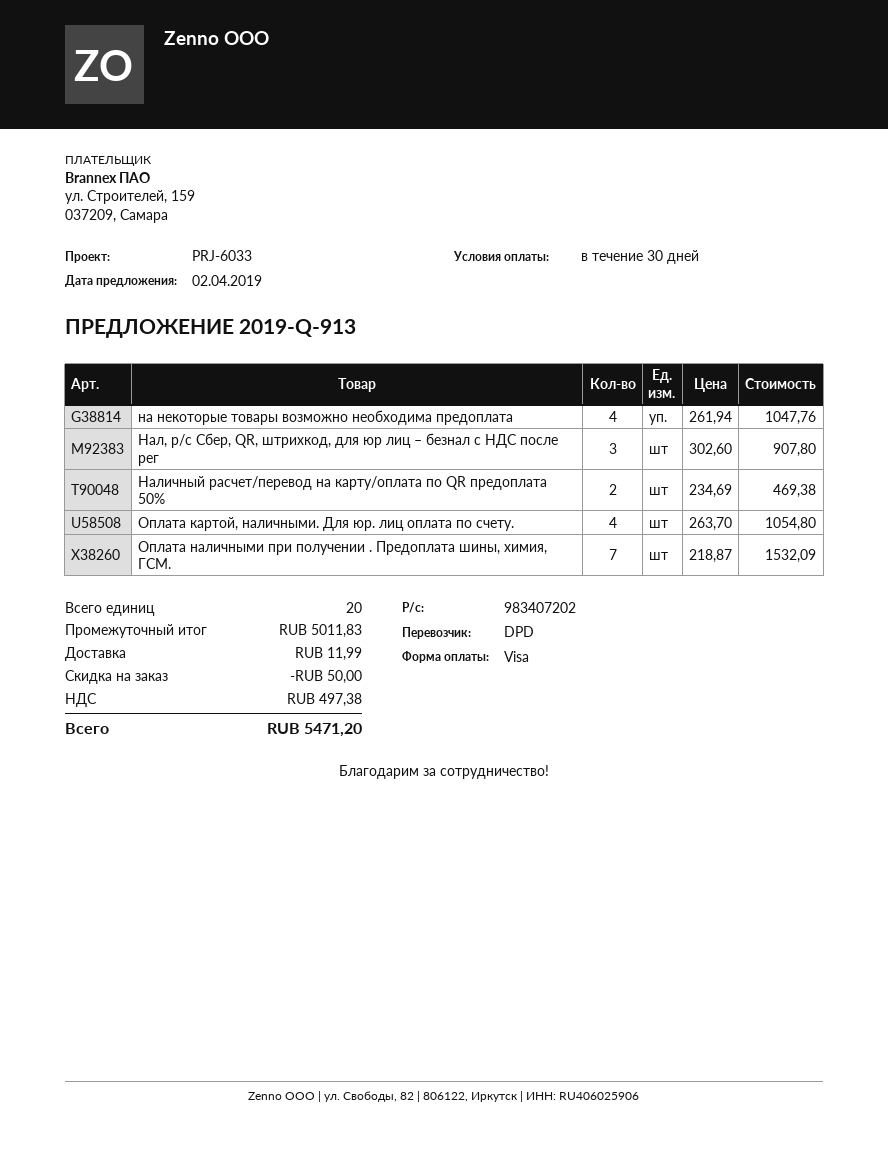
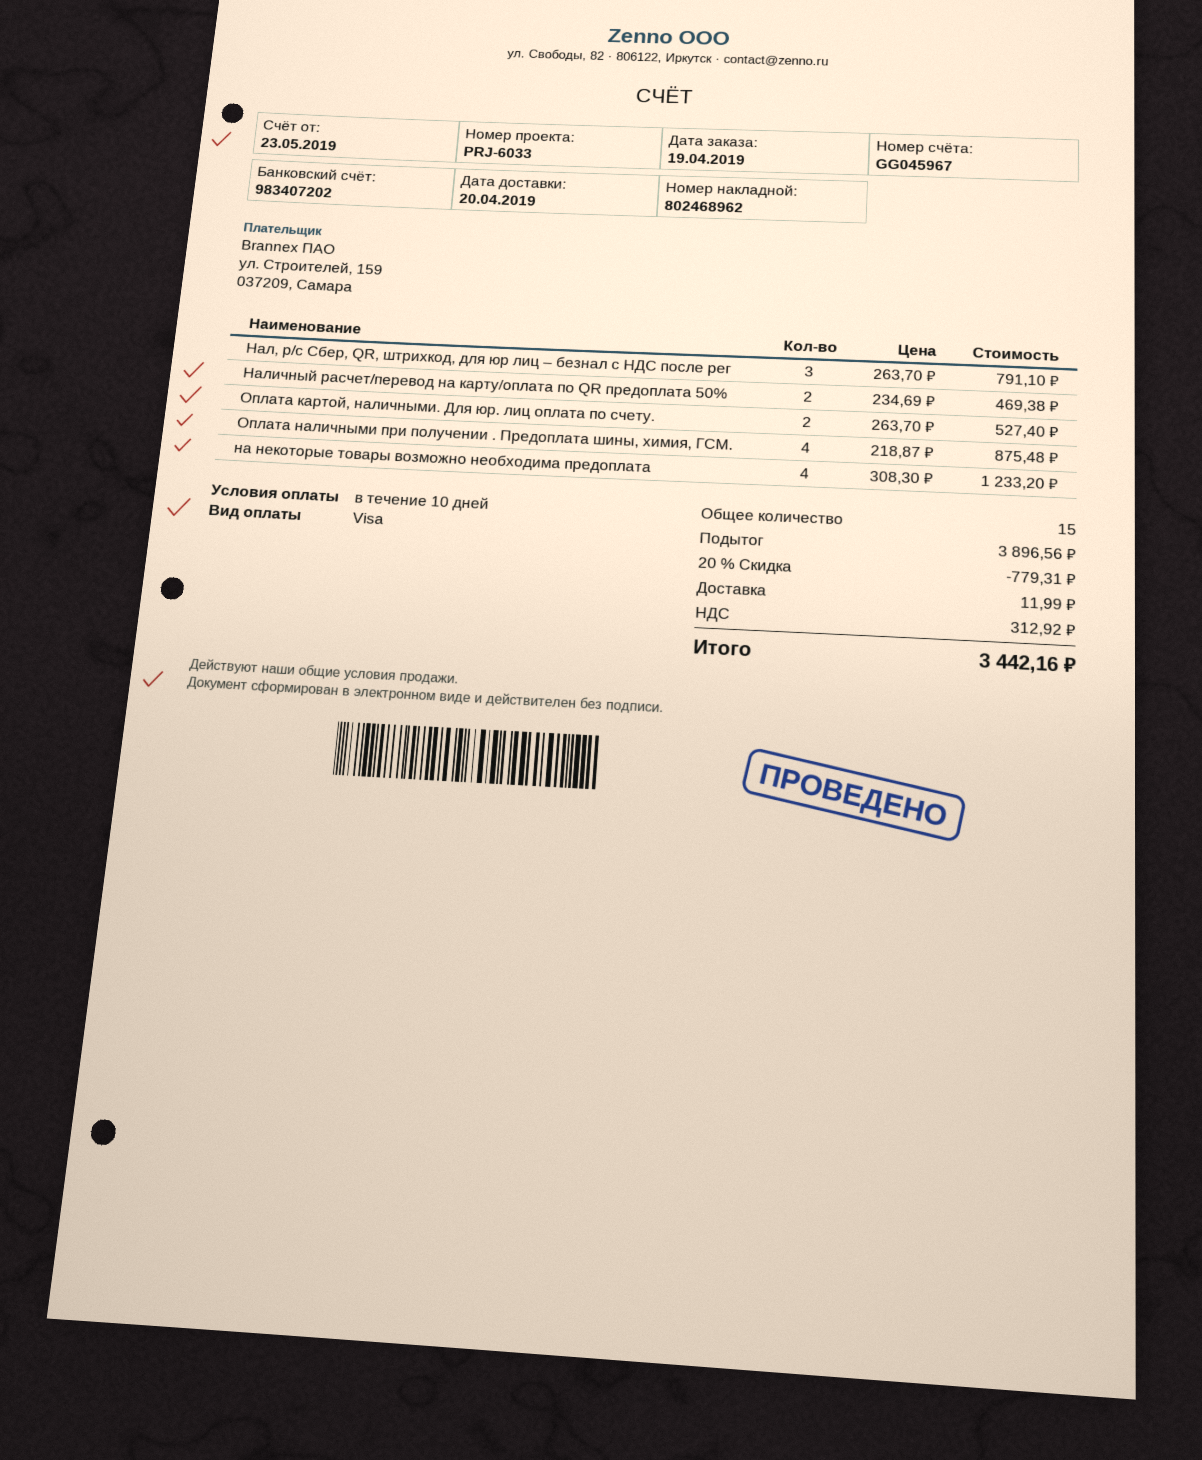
payment terms: 30 days -> 10 days
на некоторые товары возможно необходима предоплата: 4 x 261.94 = 1047.76 -> 4 x 308.30 = 1233.20
Нал, р/с Сбер, QR, штрихкод, для юр лиц – безнал с НДС после рег: 3 x 302.60 = 907.80 -> 3 x 263.70 = 791.10
Оплата картой, наличными. Для юр. лиц оплата по счету.: 4 x 263.70 = 1054.80 -> 2 x 263.70 = 527.40
Оплата наличными при получении . Предоплата шины, химия, ГСМ.: 7 x 218.87 = 1532.09 -> 4 x 218.87 = 875.48
total quantity: 20 -> 15
subtotal: 5011.83 -> 3896.56
discount: 50.00 -> 779.31
tax: 497.38 -> 312.92
total: 5471.20 -> 3442.16

